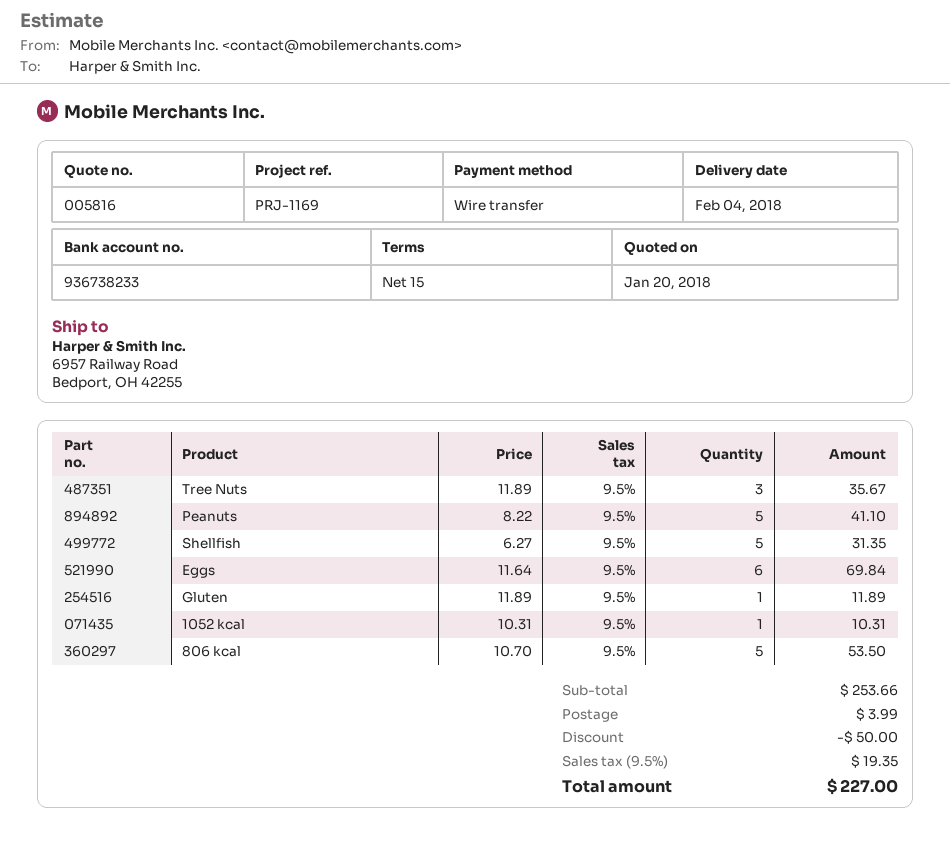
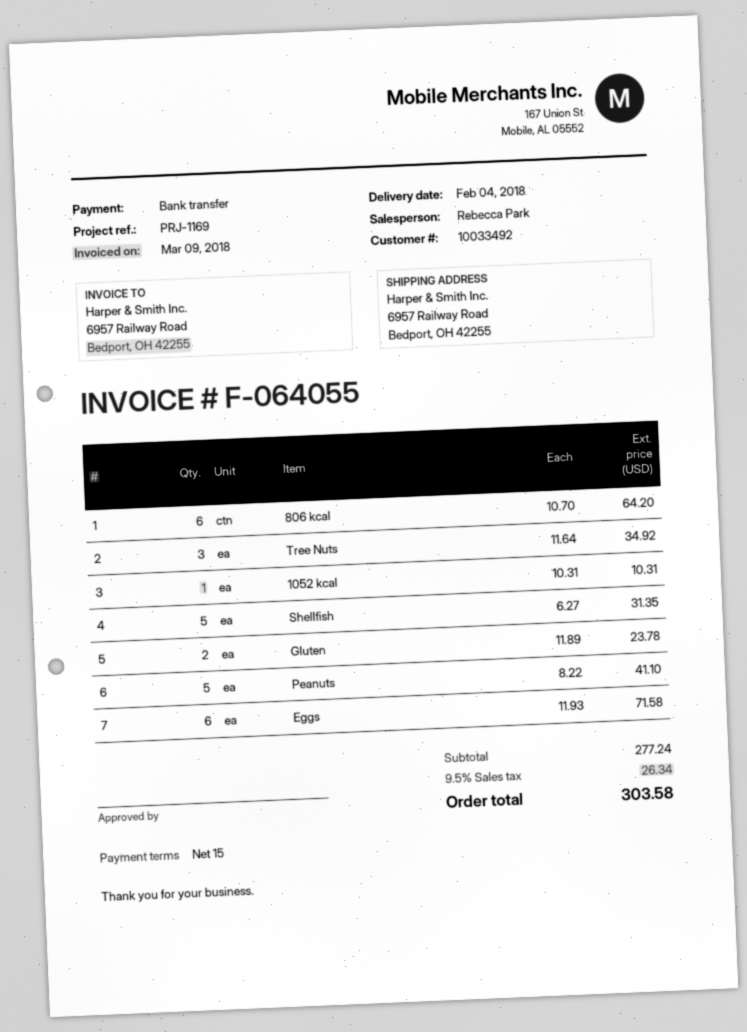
Tree Nuts: 3 x 11.89 = 35.67 -> 3 x 11.64 = 34.92
Eggs: 6 x 11.64 = 69.84 -> 6 x 11.93 = 71.58
Gluten: 1 x 11.89 = 11.89 -> 2 x 11.89 = 23.78
806 kcal: 5 x 10.70 = 53.50 -> 6 x 10.70 = 64.20
subtotal: 253.66 -> 277.24
discount: 50.00 -> none
shipping: 3.99 -> none
tax: 9.5% = 19.35 -> 9.5% = 26.34
total: 227.00 -> 303.58

